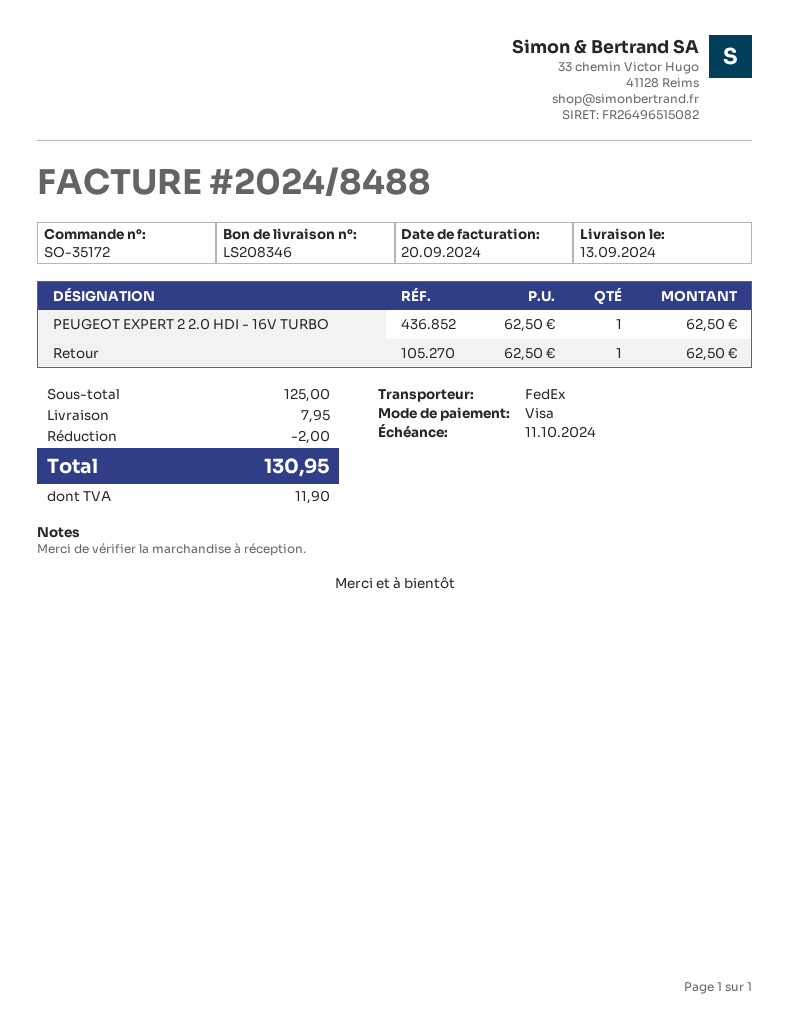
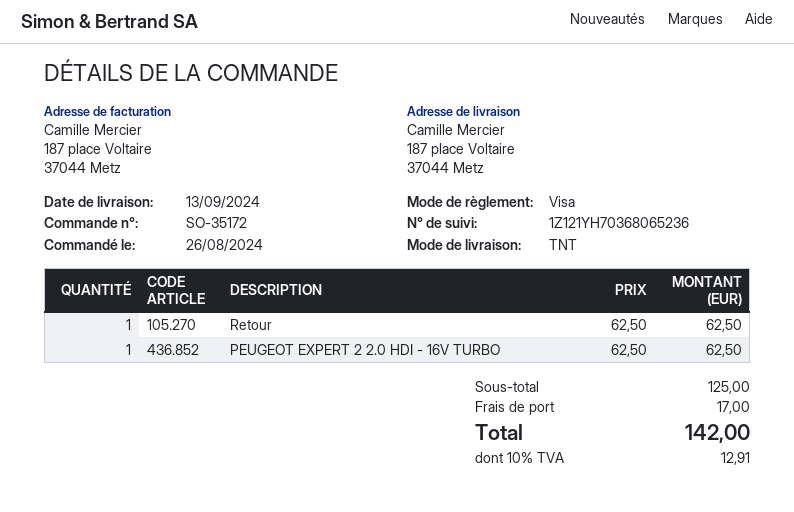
shipping method: FedEx -> TNT
discount: 2.00 -> none
shipping: 7.95 -> 17.00
tax: 11.90 -> 12.91
total: 130.95 -> 142.00

